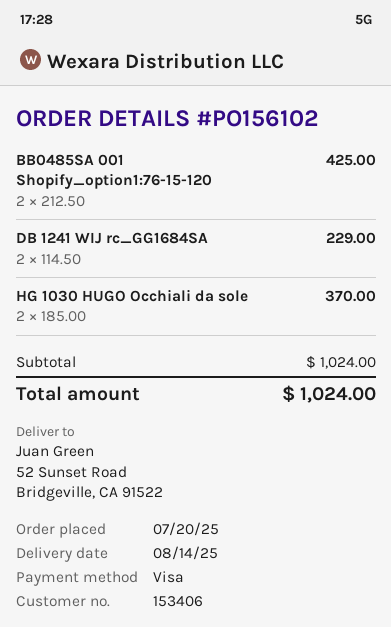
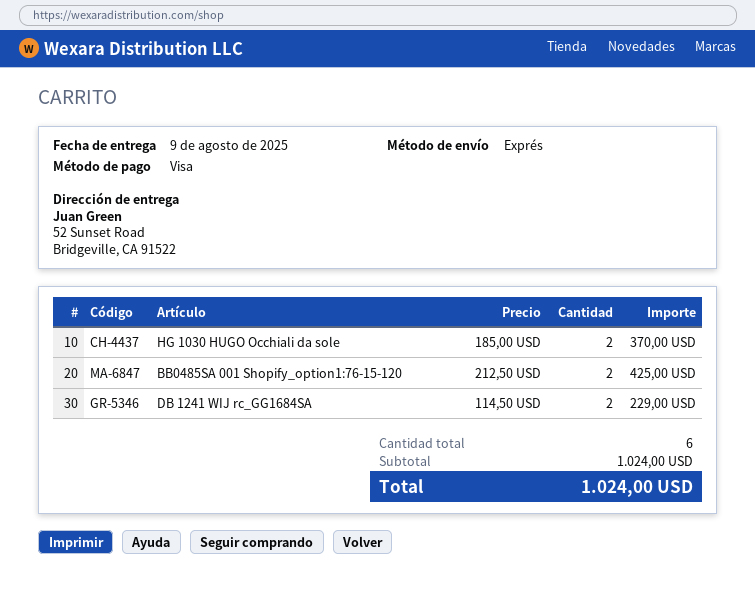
delivery date: 2025-08-14 -> 2025-08-09

